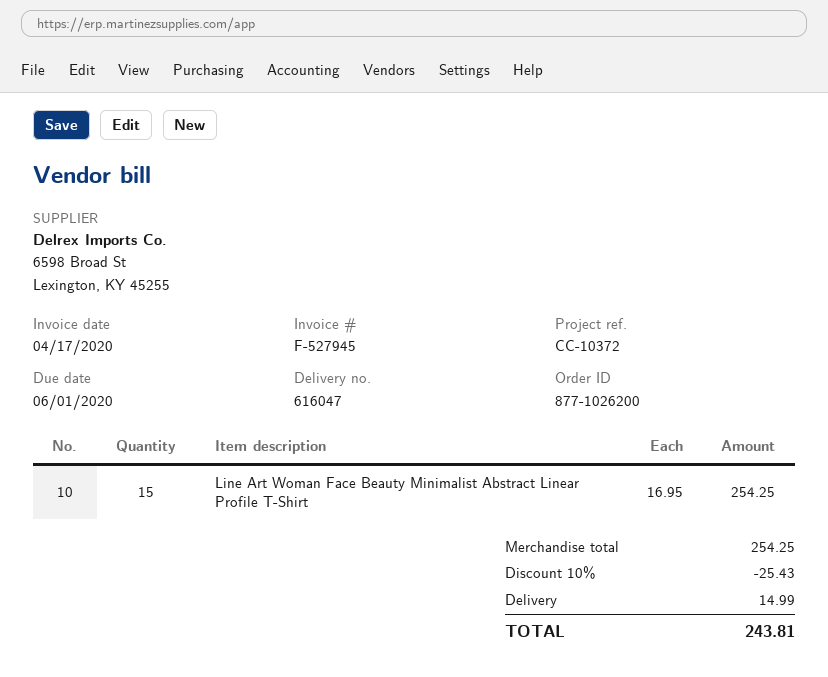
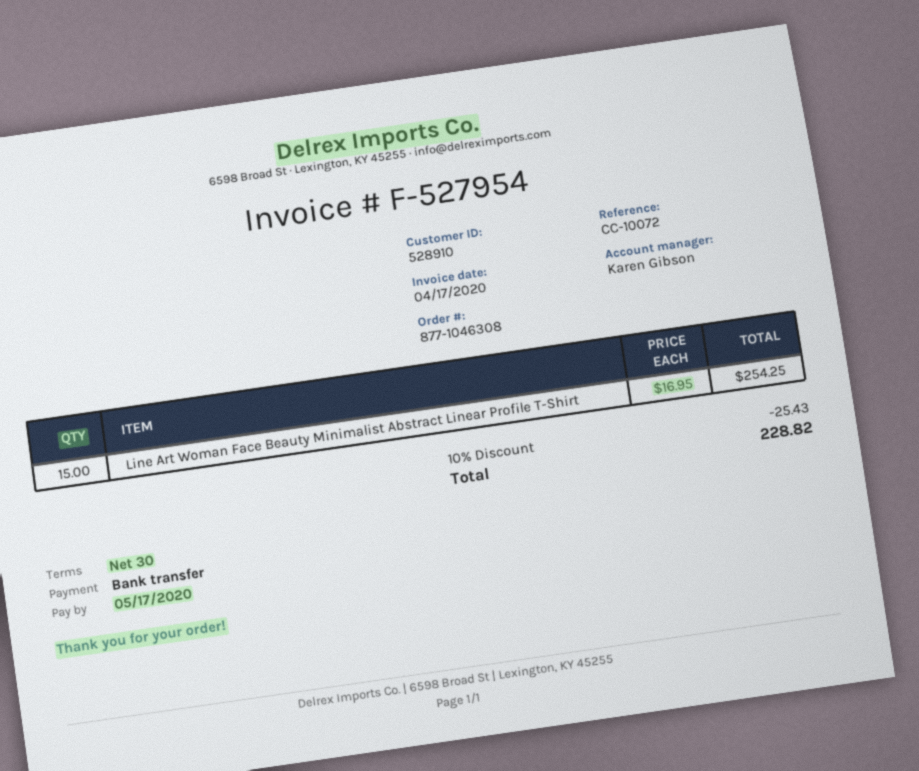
order number: 877-1026200 -> 877-1046308
invoice number: F-527945 -> F-527954
due date: 2020-06-01 -> 2020-05-17
reference: CC-10372 -> CC-10072
shipping: 14.99 -> none
total: 243.81 -> 228.82

